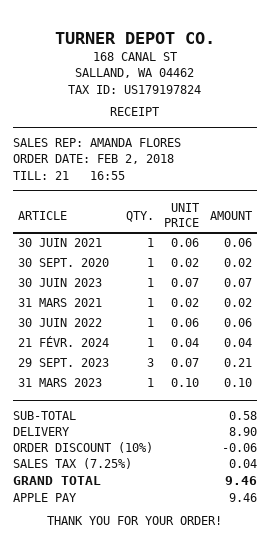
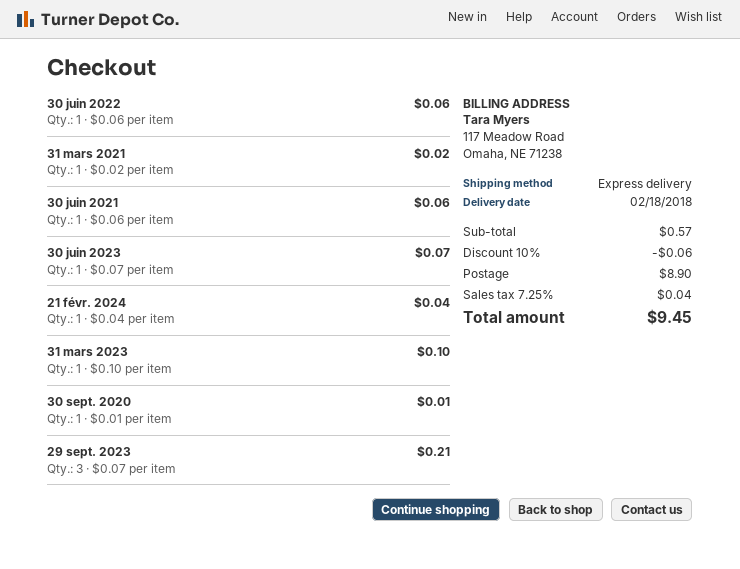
30 SEPT. 2020: 1 x 0.02 = 0.02 -> 1 x 0.01 = 0.01
subtotal: 0.58 -> 0.57
total: 9.46 -> 9.45

